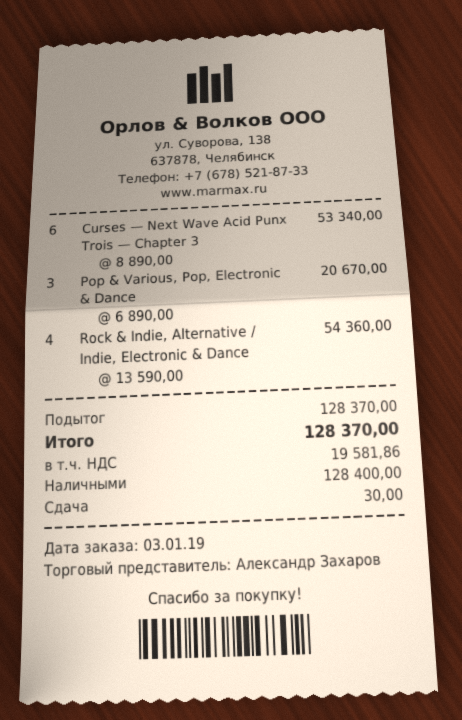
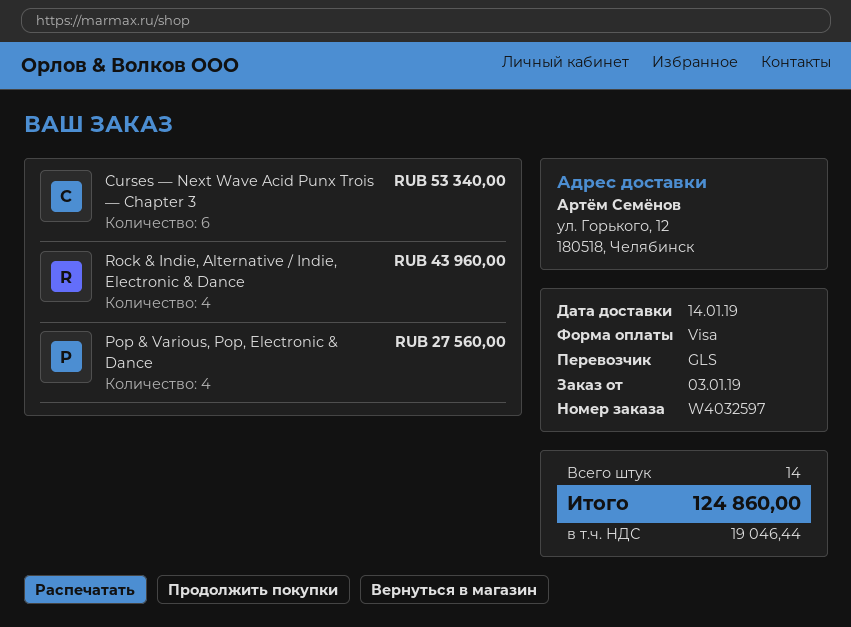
payment method: cash -> Visa
Pop & Various, Pop, Electronic & Dance: 3 for 20670.00 -> 4 for 27560.00
Rock & Indie, Alternative / Indie, Electronic & Dance: 4 for 54360.00 -> 4 for 43960.00
tax: 19581.86 -> 19046.44
total: 128370.00 -> 124860.00

